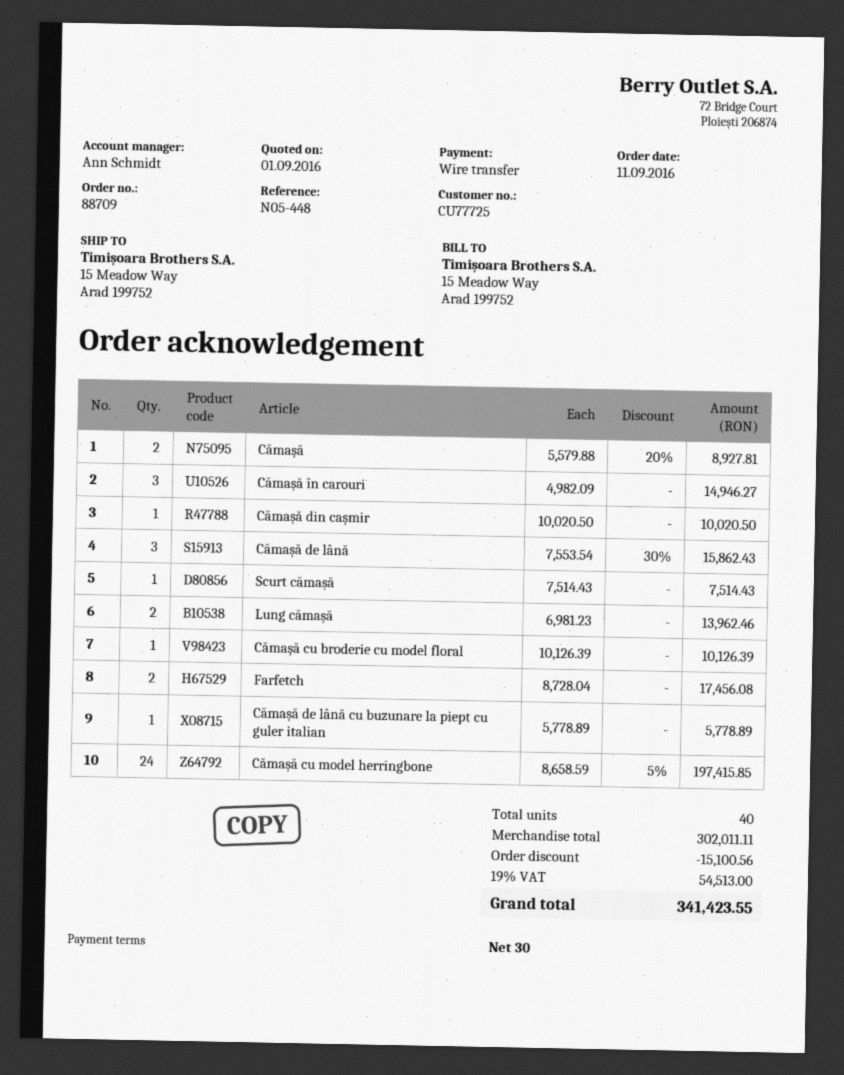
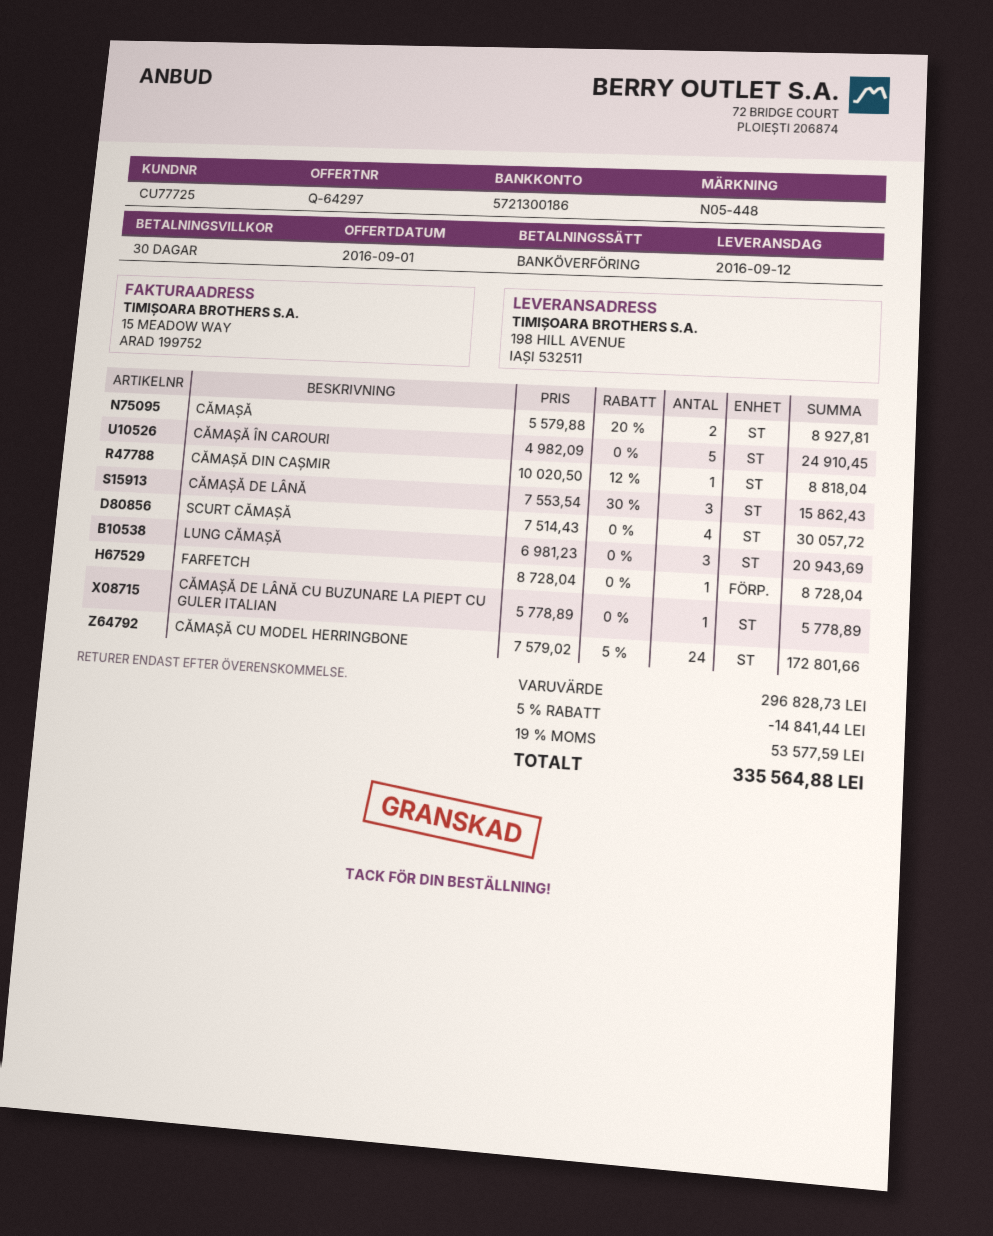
ship to: 15 Meadow Way, Arad 199752 -> 198 HILL AVENUE, IAȘI 532511
Cămașă în carouri: 3 x 4982.09 = 14946.27 -> 5 x 4982.09 = 24910.45
Cămașă din cașmir: 1 x 10020.50 = 10020.50 -> 1 x 10020.50 - 12% = 8818.04
Scurt cămașă: 1 x 7514.43 = 7514.43 -> 4 x 7514.43 = 30057.72
Lung cămașă: 2 x 6981.23 = 13962.46 -> 3 x 6981.23 = 20943.69
Cămașă cu broderie cu model floral: 1 x 10126.39 = 10126.39 -> none
Farfetch: 2 x 8728.04 = 17456.08 -> 1 x 8728.04 = 8728.04
Cămașă cu model herringbone: 24 x 8658.59 - 5% = 197415.85 -> 24 x 7579.02 - 5% = 172801.66
subtotal: 302011.11 -> 296828.73
discount: 15100.56 -> 14841.44
tax: 19% = 54513.00 -> 19% = 53577.59
total: 341423.55 -> 335564.88

